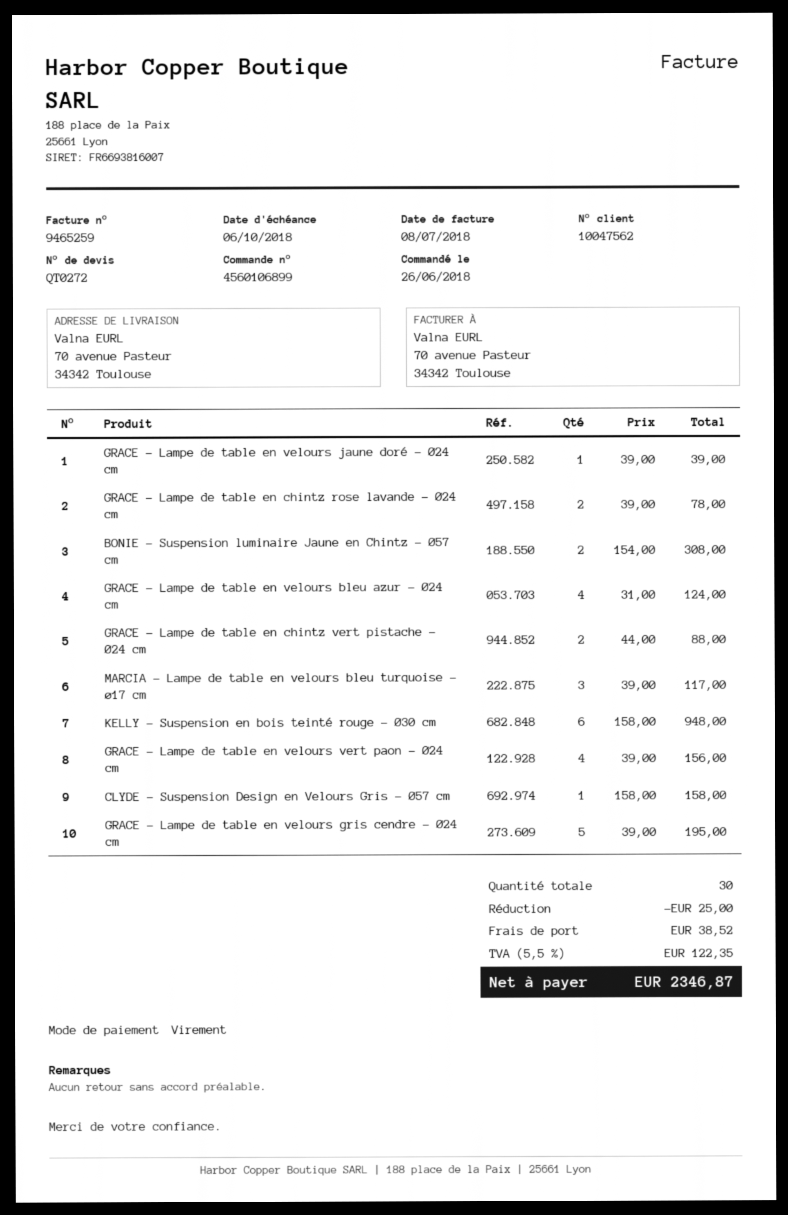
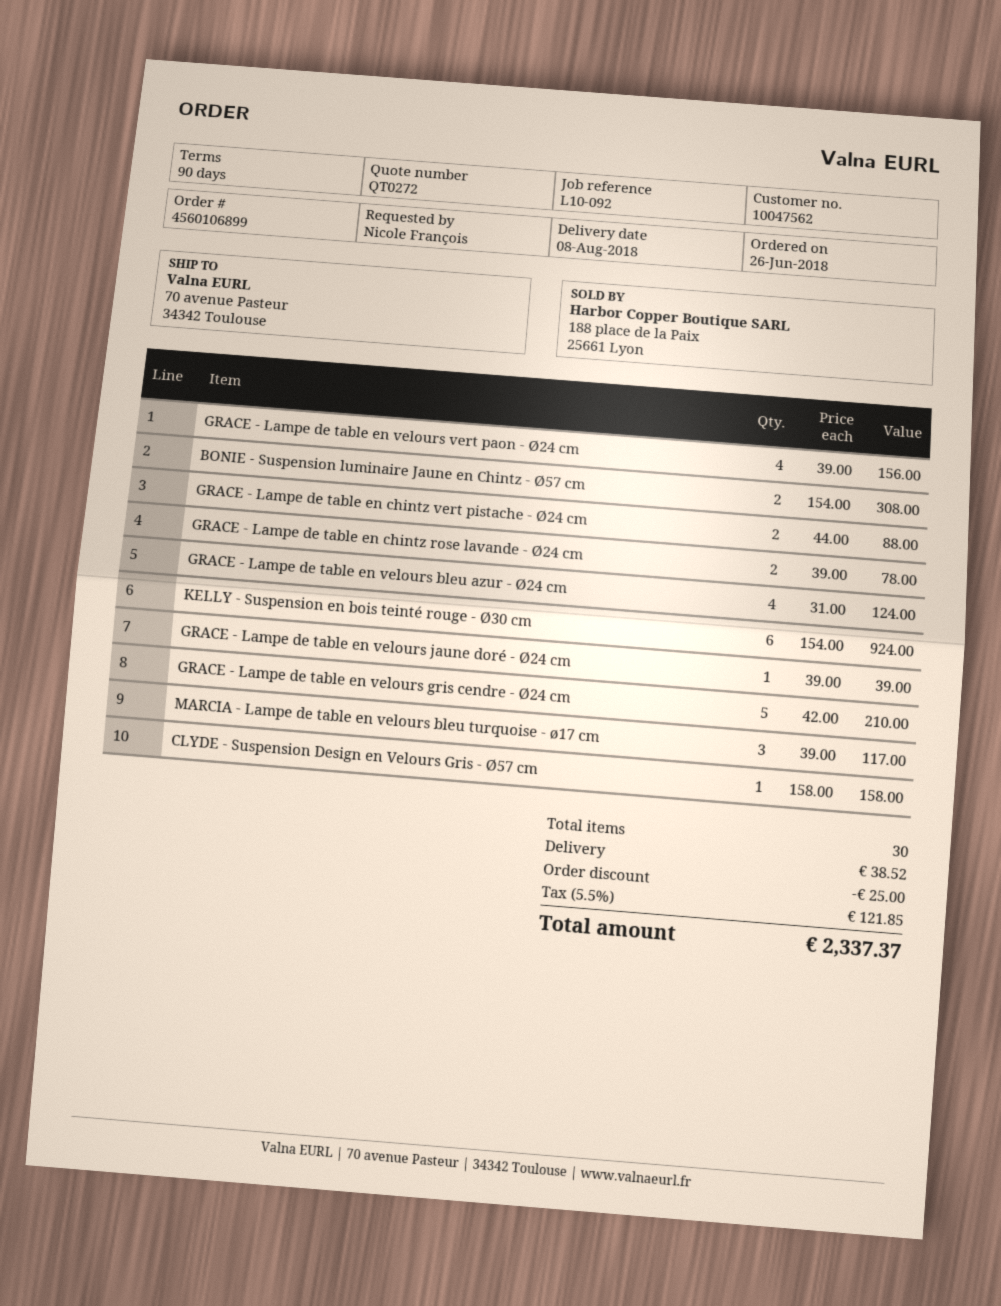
KELLY - Suspension en bois teinté rouge - Ø30 cm: 6 x 158.00 = 948.00 -> 6 x 154.00 = 924.00
GRACE - Lampe de table en velours gris cendre - Ø24 cm: 5 x 39.00 = 195.00 -> 5 x 42.00 = 210.00
tax: 5.5% = 122.35 -> 5.5% = 121.85
total: 2346.87 -> 2337.37

